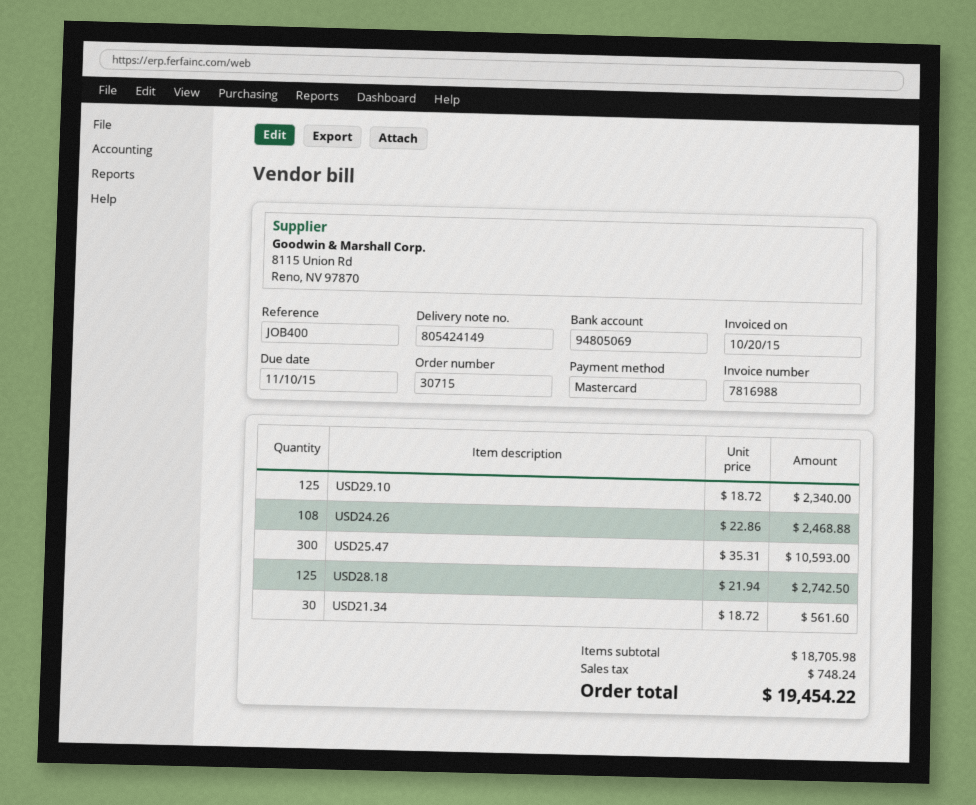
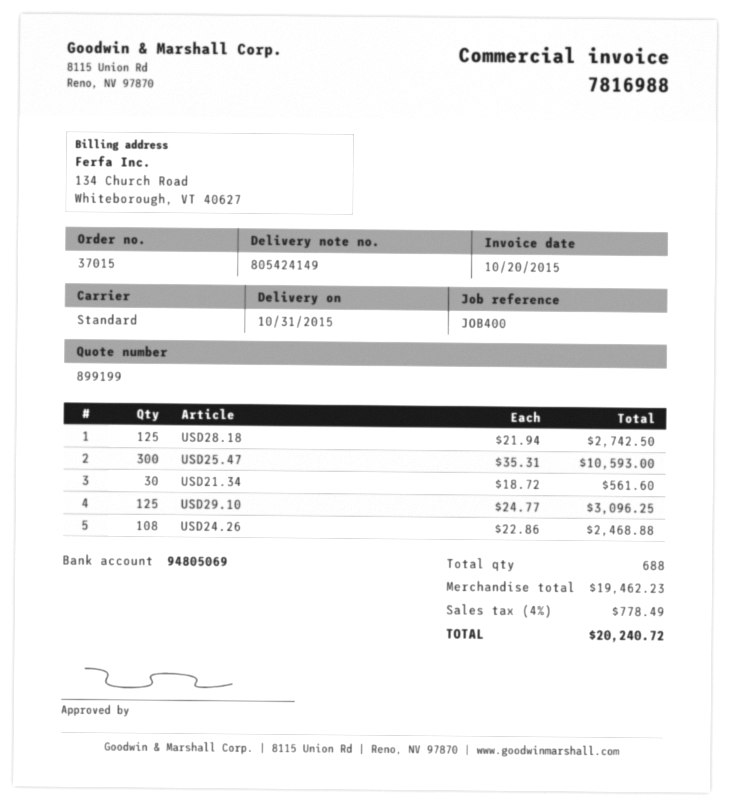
order number: 30715 -> 37015
USD29.10: 125 x 18.72 = 2340.00 -> 125 x 24.77 = 3096.25
subtotal: 18705.98 -> 19462.23
tax: 748.24 -> 778.49
total: 19454.22 -> 20240.72

